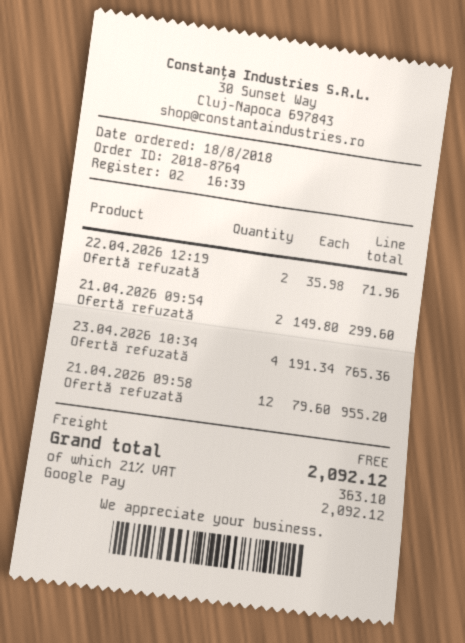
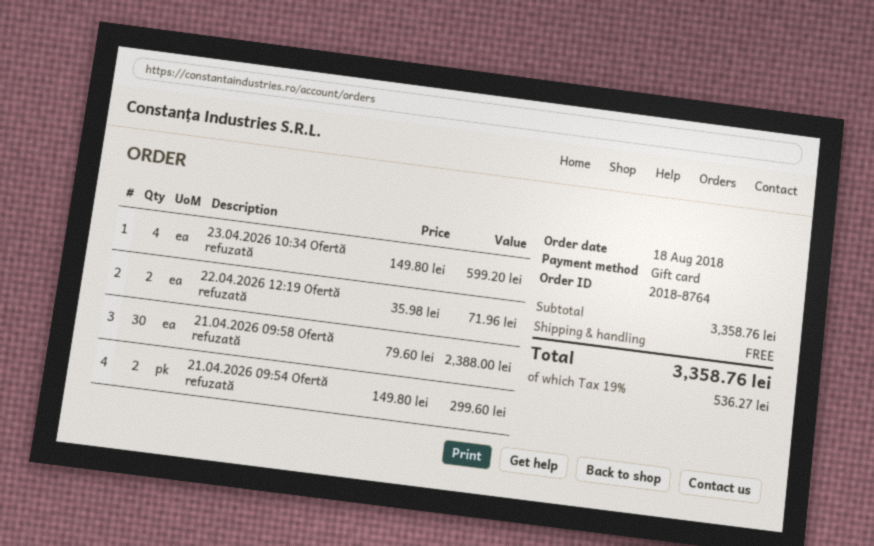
payment method: Google Pay -> gift card
23.04.2026 10:34 Ofertă refuzată: 4 x 191.34 = 765.36 -> 4 x 149.80 = 599.20
21.04.2026 09:58 Ofertă refuzată: 12 x 79.60 = 955.20 -> 30 x 79.60 = 2388.00
tax: 21% = 363.10 -> 19% = 536.27
total: 2092.12 -> 3358.76

